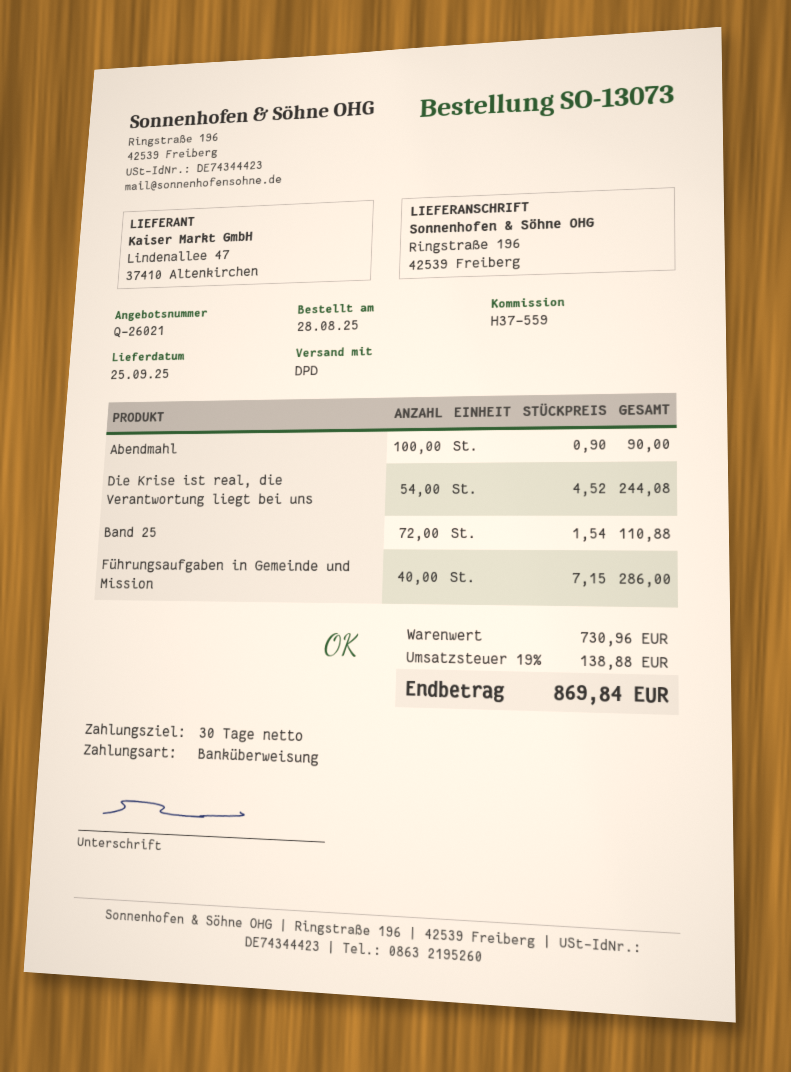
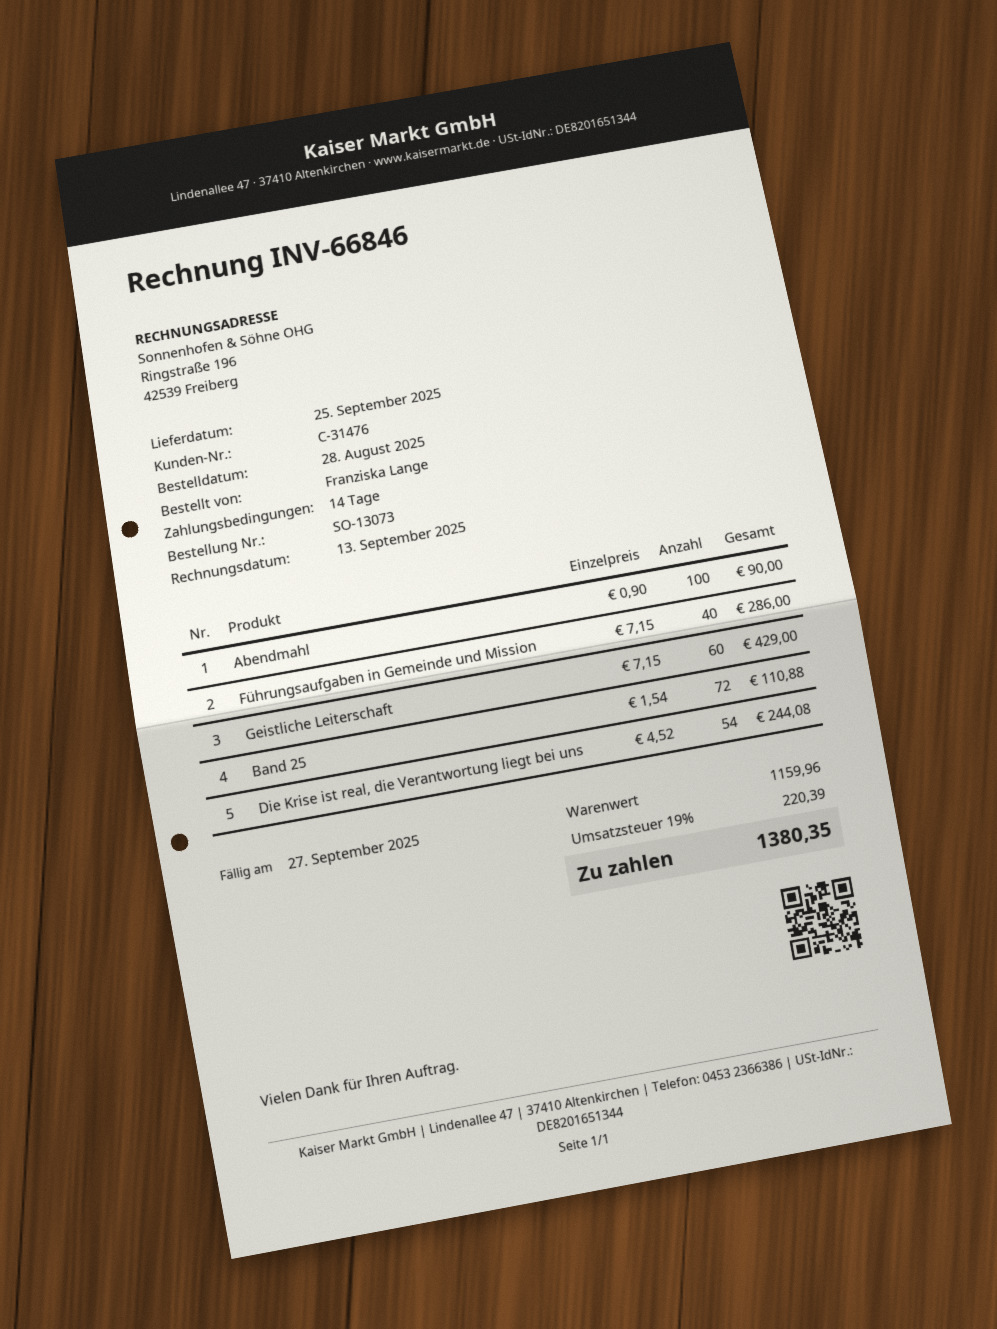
payment terms: 30 days -> 14 days
Geistliche Leiterschaft: none -> 60 x 7.15 = 429.00
subtotal: 730.96 -> 1159.96
tax: 19% = 138.88 -> 19% = 220.39
total: 869.84 -> 1380.35

